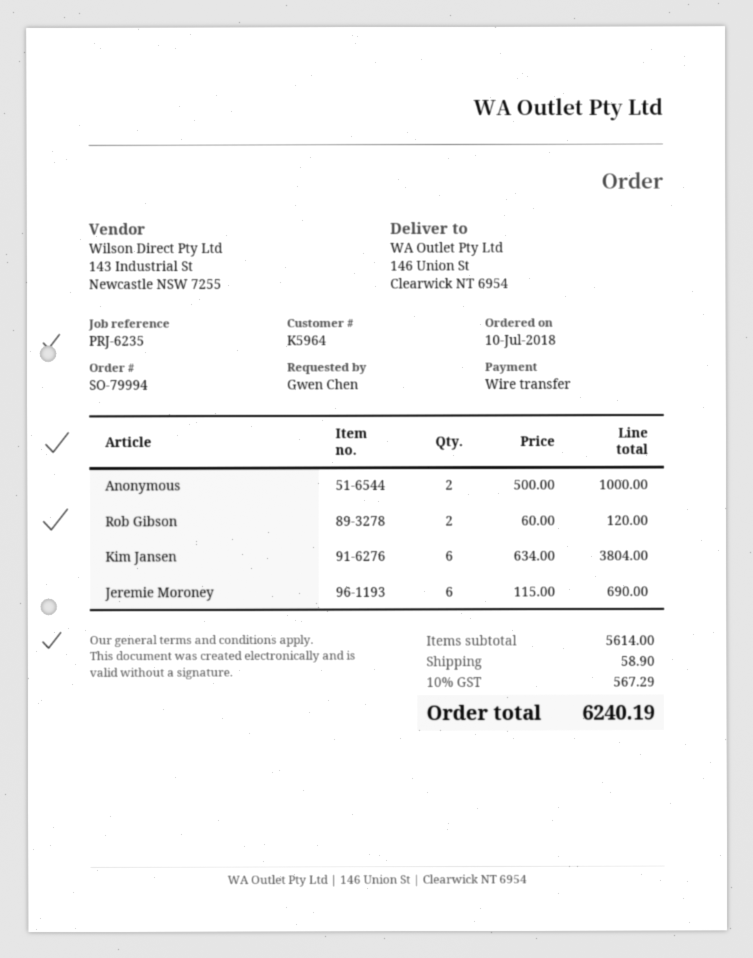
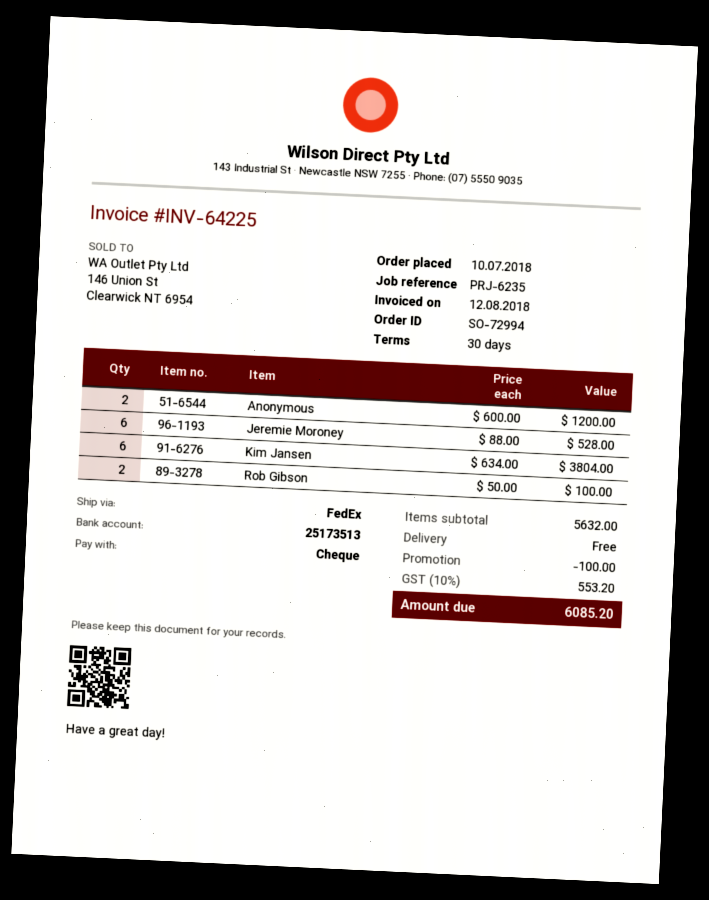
order number: SO-79994 -> SO-72994
payment method: bank transfer -> cheque
Anonymous: 2 x 500.00 = 1000.00 -> 2 x 600.00 = 1200.00
Rob Gibson: 2 x 60.00 = 120.00 -> 2 x 50.00 = 100.00
Jeremie Moroney: 6 x 115.00 = 690.00 -> 6 x 88.00 = 528.00
subtotal: 5614.00 -> 5632.00
discount: none -> 100.00
shipping: 58.90 -> 0.00
tax: 10% = 567.29 -> 10% = 553.20
total: 6240.19 -> 6085.20

